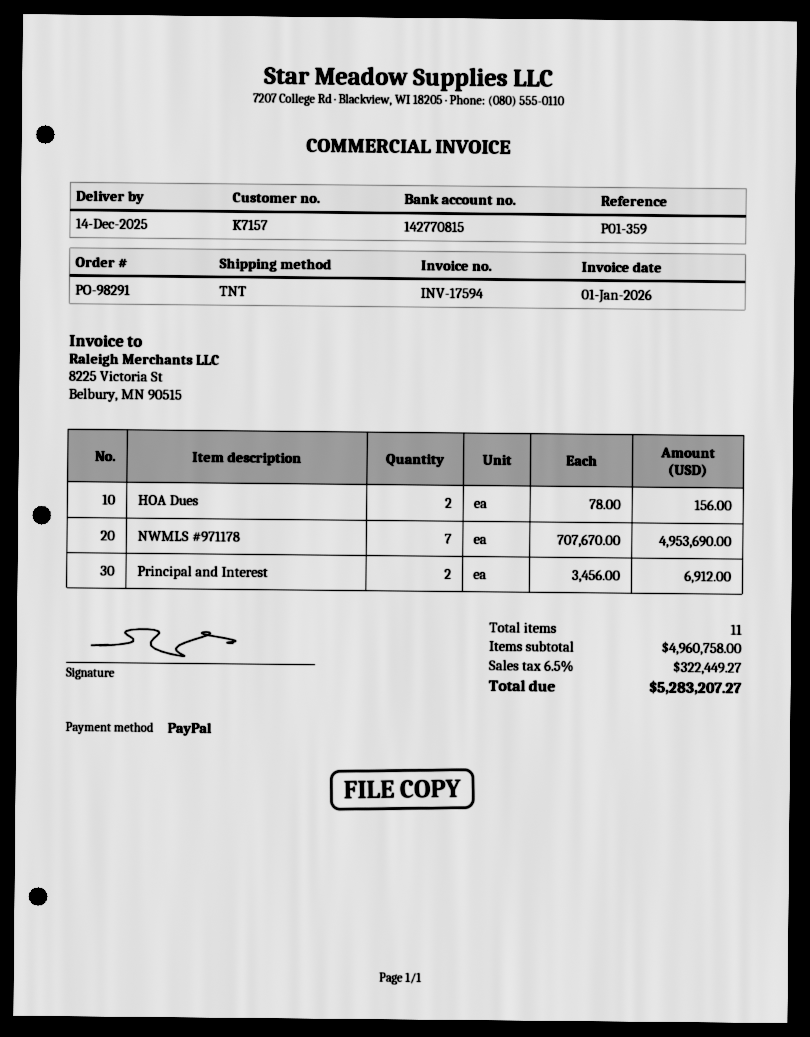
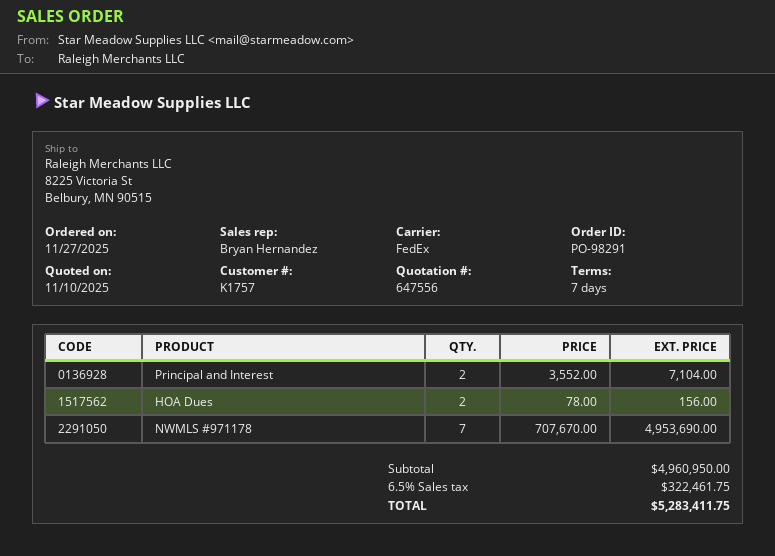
customer number: K7157 -> K1757
shipping method: TNT -> FedEx
Principal and Interest: 2 x 3456.00 = 6912.00 -> 2 x 3552.00 = 7104.00
subtotal: 4960758.00 -> 4960950.00
tax: 6.5% = 322449.27 -> 6.5% = 322461.75
total: 5283207.27 -> 5283411.75

